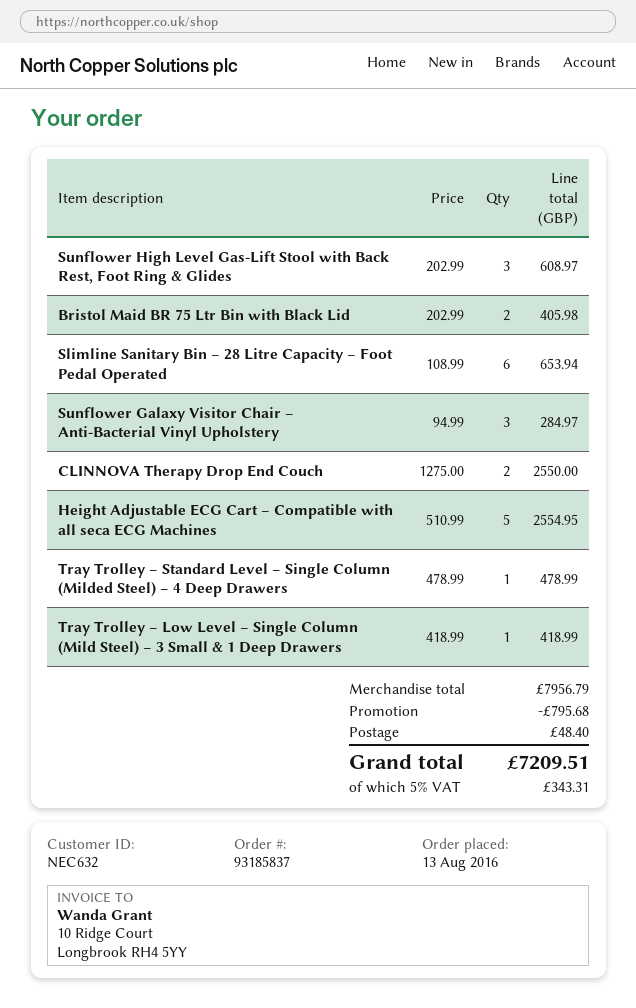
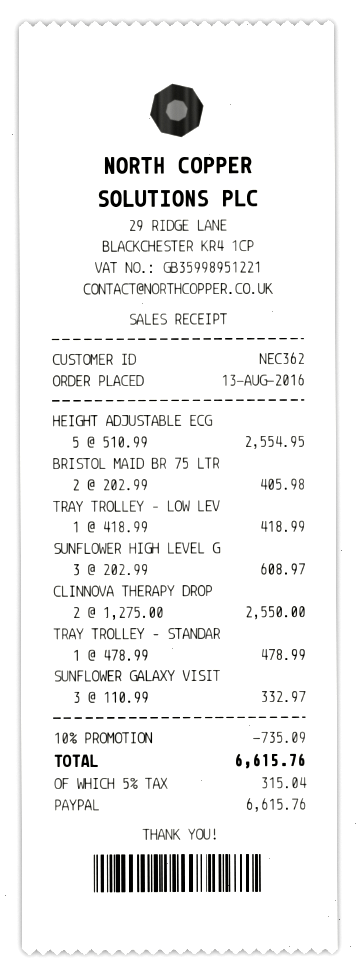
customer number: NEC632 -> NEC362
Slimline Sanitary Bin – 28 Litre Capacity – Foot Pedal Operated: 6 x 108.99 = 653.94 -> none
Sunflower Galaxy Visitor Chair – Anti-Bacterial Vinyl Upholstery: 3 x 94.99 = 284.97 -> 3 x 110.99 = 332.97
discount: 795.68 -> 735.09
shipping: 48.40 -> none
tax: 5% = 343.31 -> 5% = 315.04
total: 7209.51 -> 6615.76

